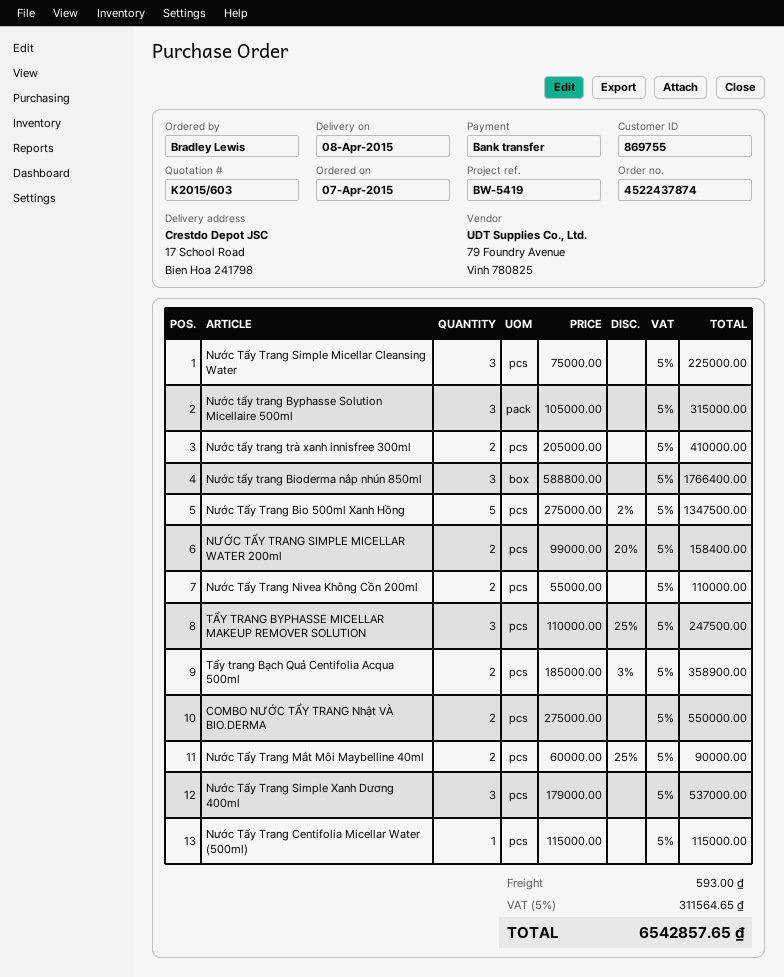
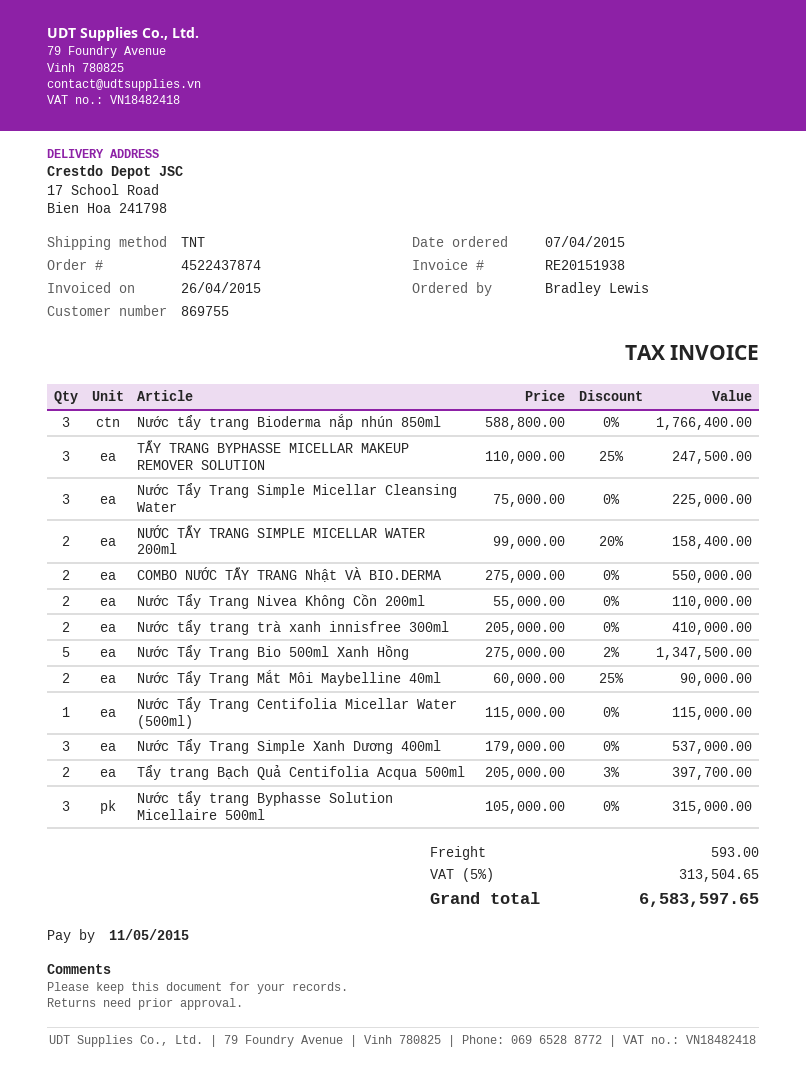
Tẩy trang Bạch Quả Centifolia Acqua 500ml: 2 x 185000.00 - 3% = 358900.00 -> 2 x 205000.00 - 3% = 397700.00
tax: 5% = 311564.65 -> 5% = 313504.65
total: 6542857.65 -> 6583597.65

